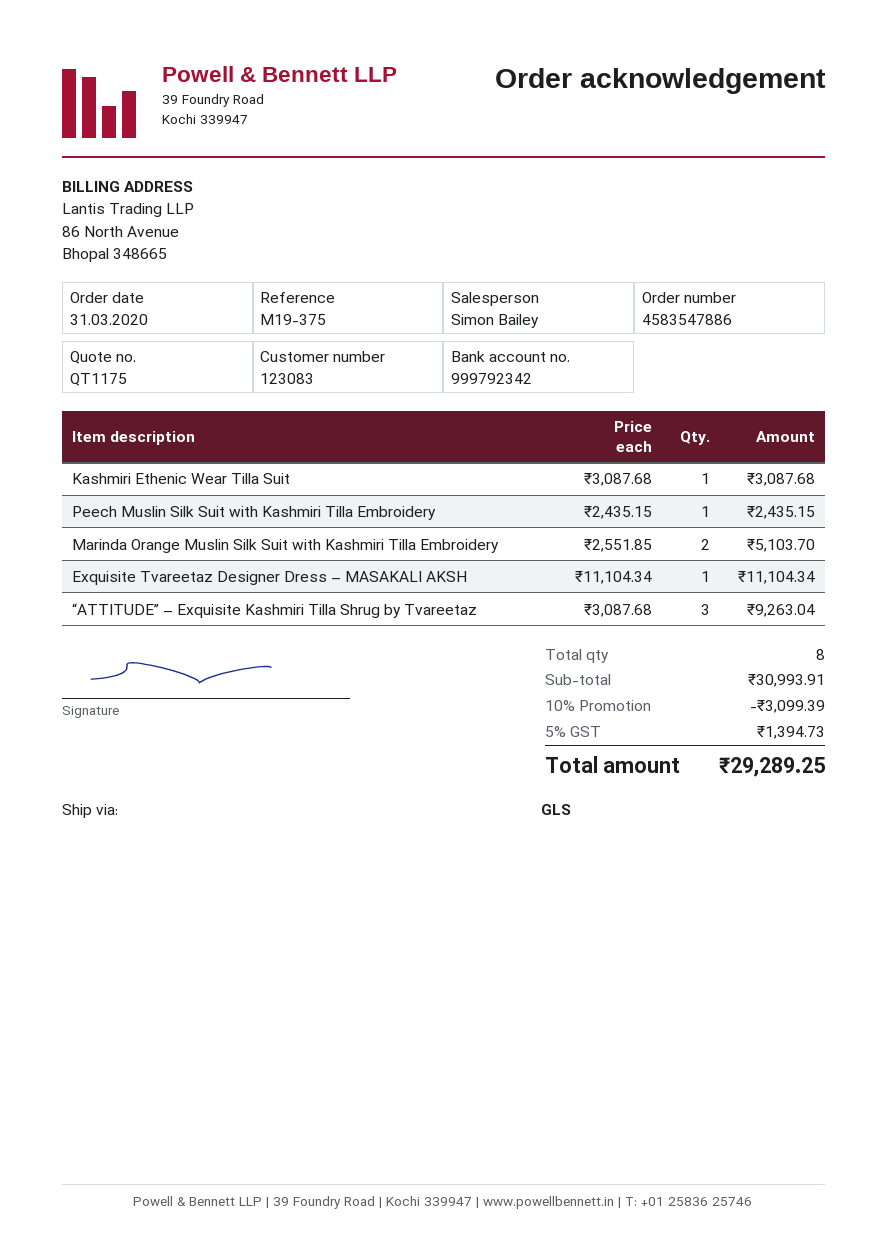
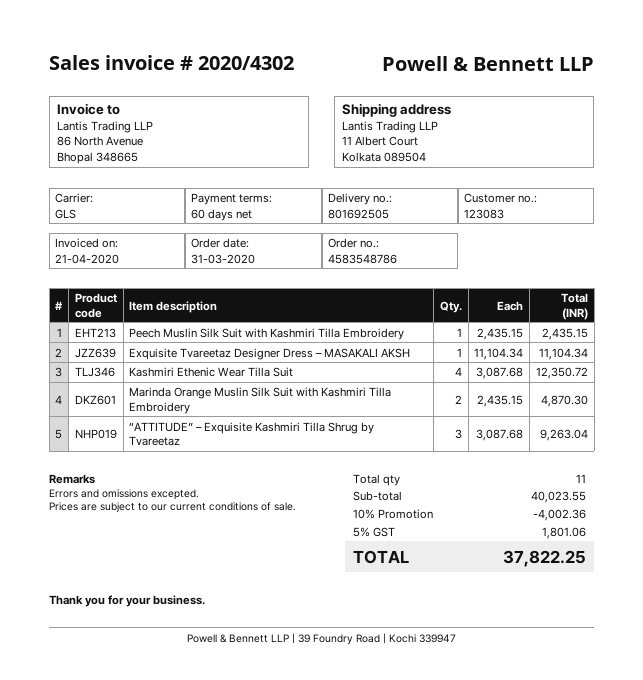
order number: 4583547886 -> 4583548786
Kashmiri Ethenic Wear Tilla Suit: 1 x 3087.68 = 3087.68 -> 4 x 3087.68 = 12350.72
Marinda Orange Muslin Silk Suit with Kashmiri Tilla Embroidery: 2 x 2551.85 = 5103.70 -> 2 x 2435.15 = 4870.30
total quantity: 8 -> 11
subtotal: 30993.91 -> 40023.55
discount: 10% = 3099.39 -> 10% = 4002.36
tax: 5% = 1394.73 -> 5% = 1801.06
total: 29289.25 -> 37822.25

